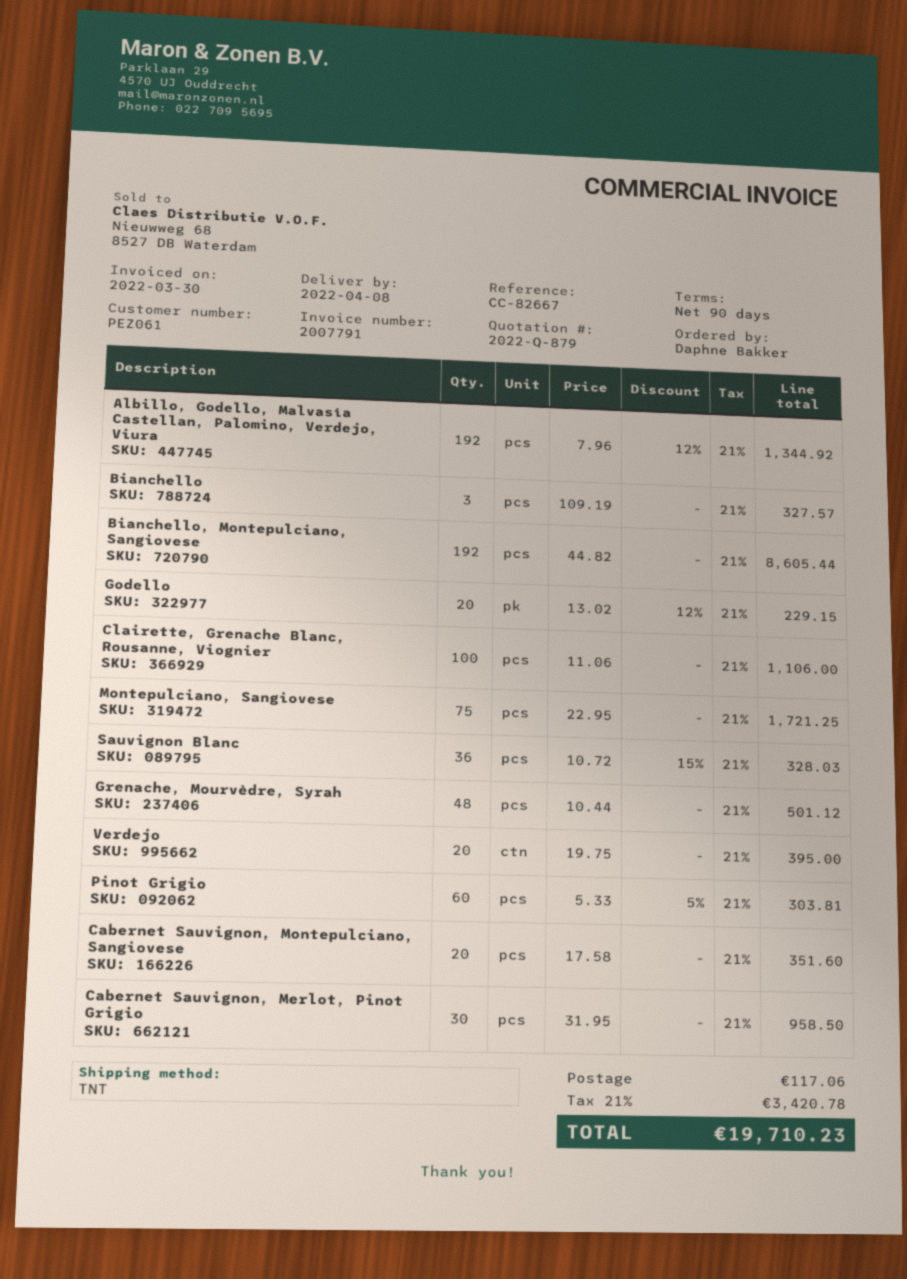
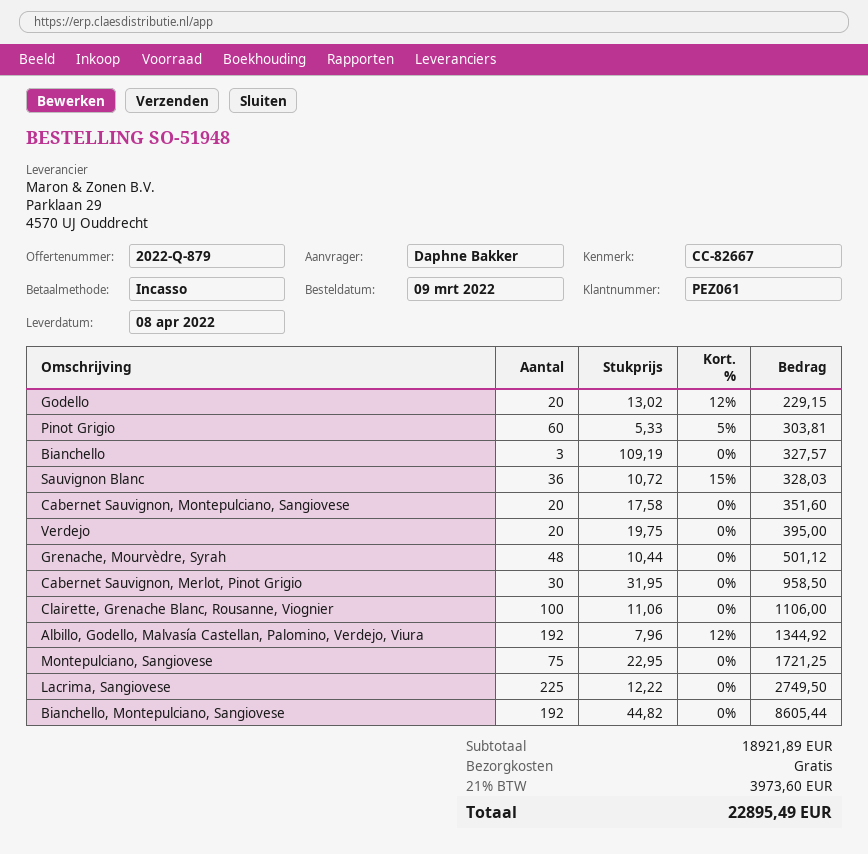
Lacrima, Sangiovese: none -> 225 x 12.22 = 2749.50
shipping: 117.06 -> 0.00
tax: 21% = 3420.78 -> 21% = 3973.60
total: 19710.23 -> 22895.49

